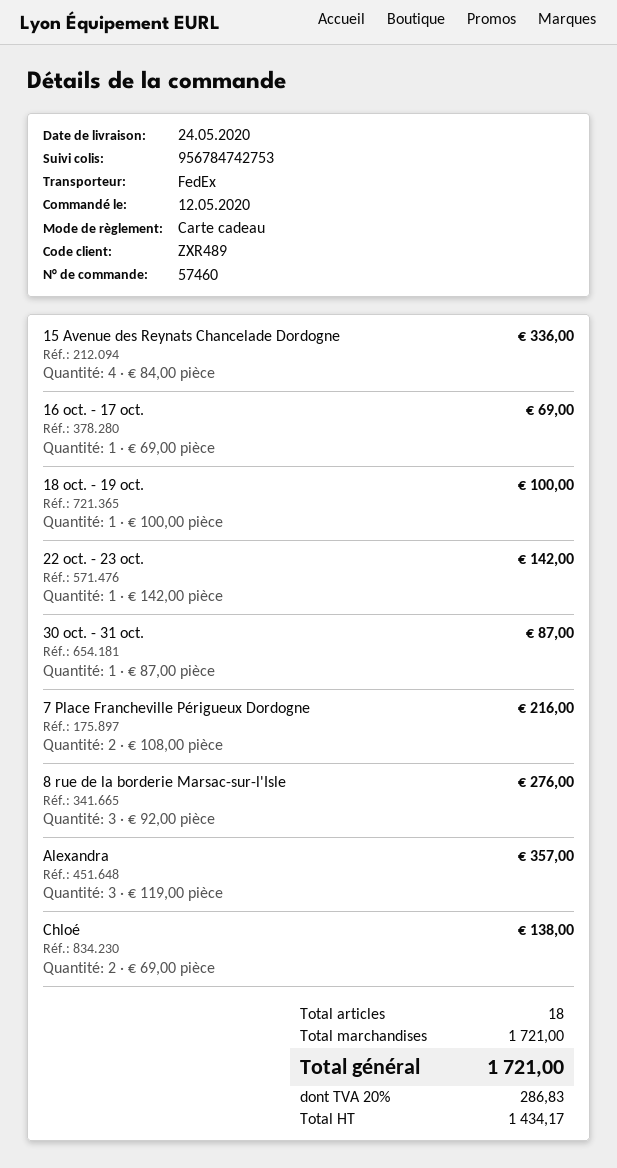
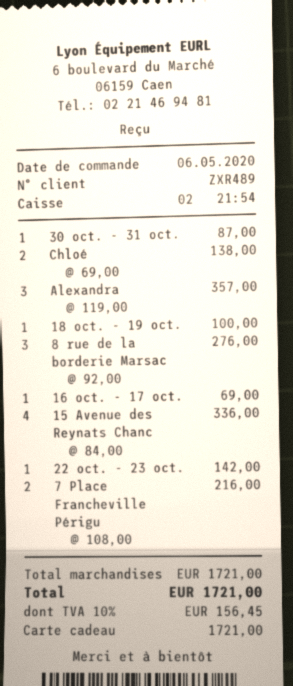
order date: 2020-05-12 -> 2020-05-06
tax: 20% = 286.83 -> 10% = 156.45

